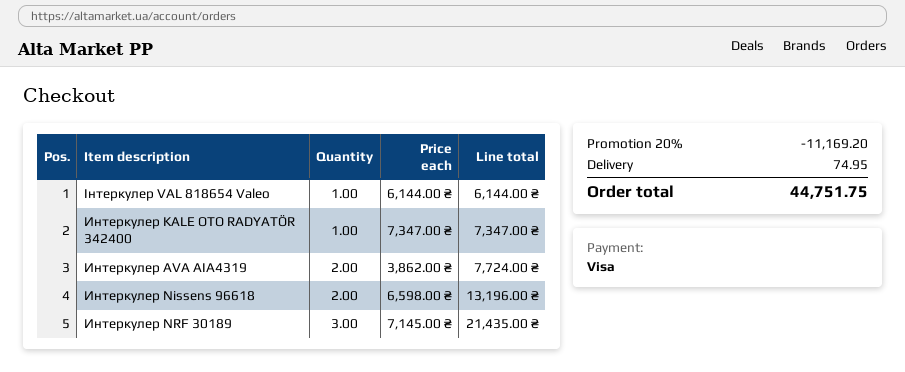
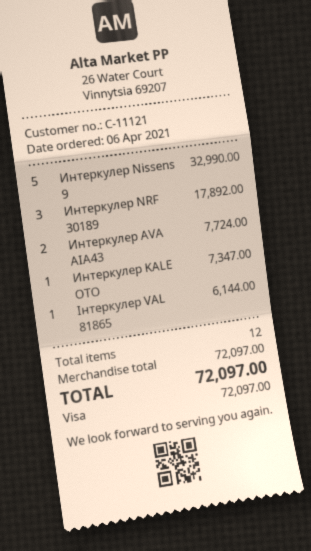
Интеркулер Nissens 96618: 2 for 13196.00 -> 5 for 32990.00
Интеркулер NRF 30189: 3 for 21435.00 -> 3 for 17892.00
discount: 20% = 11169.20 -> none
shipping: 74.95 -> none
total: 44751.75 -> 72097.00

